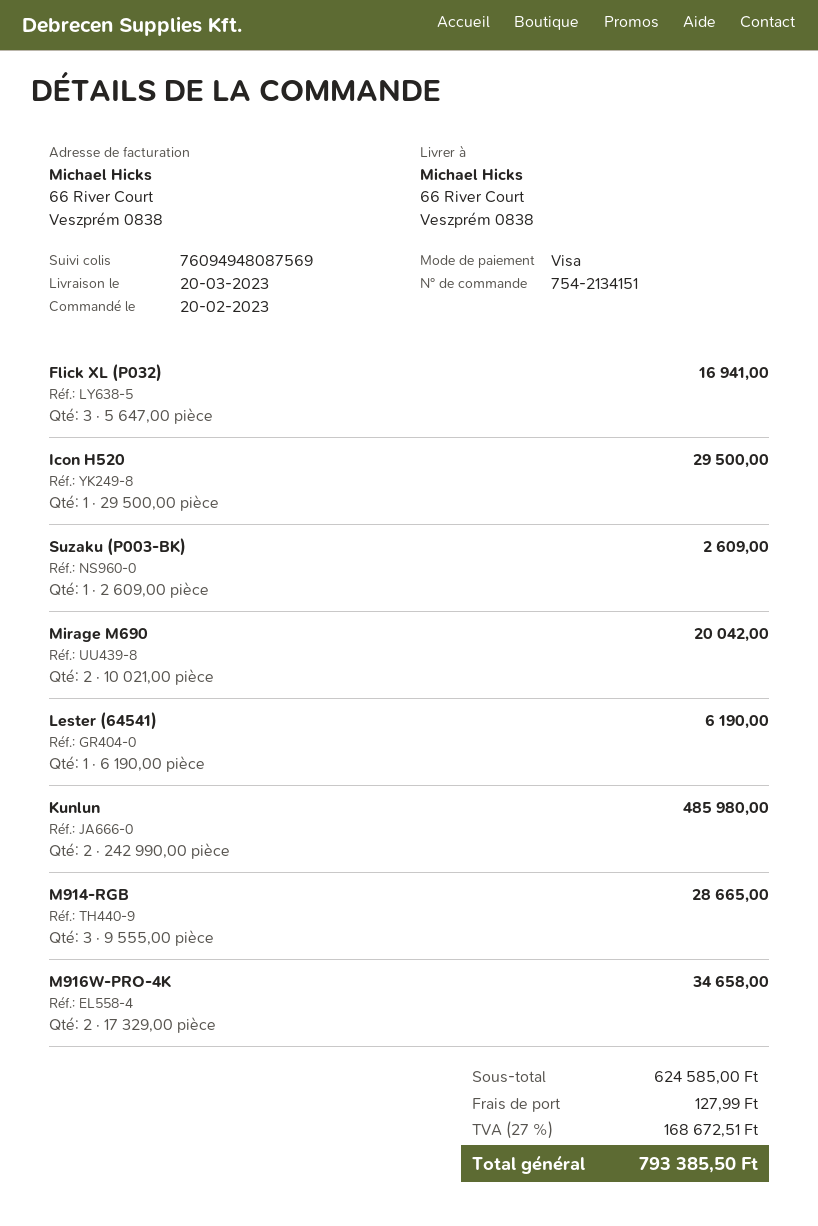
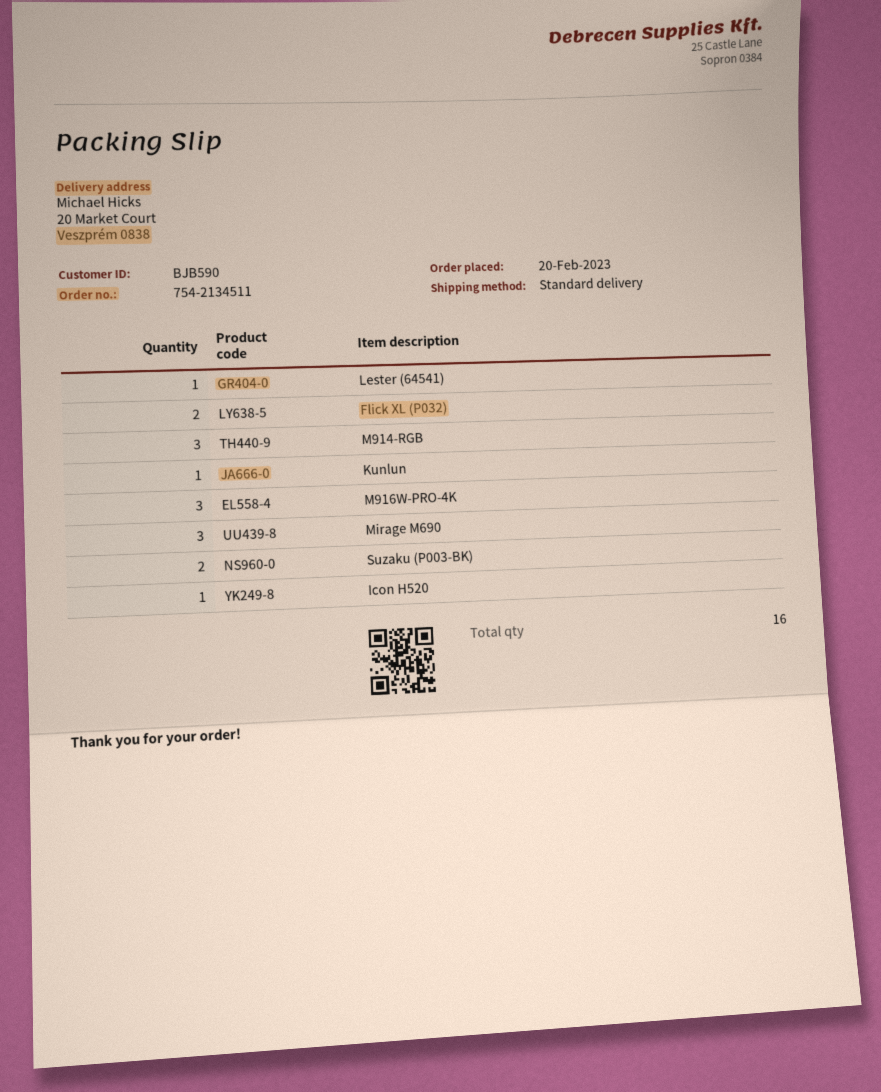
order number: 754-2134151 -> 754-2134511
ship to: 66 River Court, Veszprém 0838 -> 20 Market Court, Veszprém 0838
Flick XL (P032): 3 -> 2
Suzaku (P003-BK): 1 -> 2
Mirage M690: 2 -> 3
Kunlun: 2 -> 1
M916W-PRO-4K: 2 -> 3

